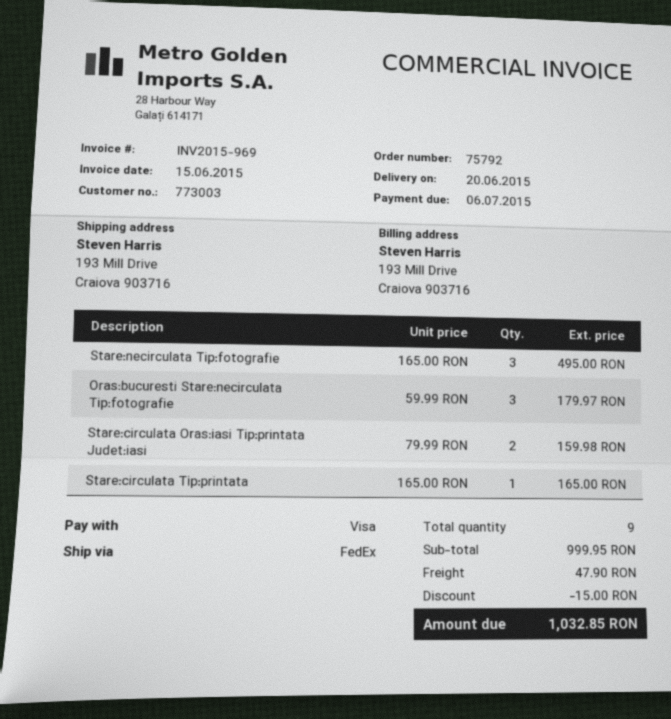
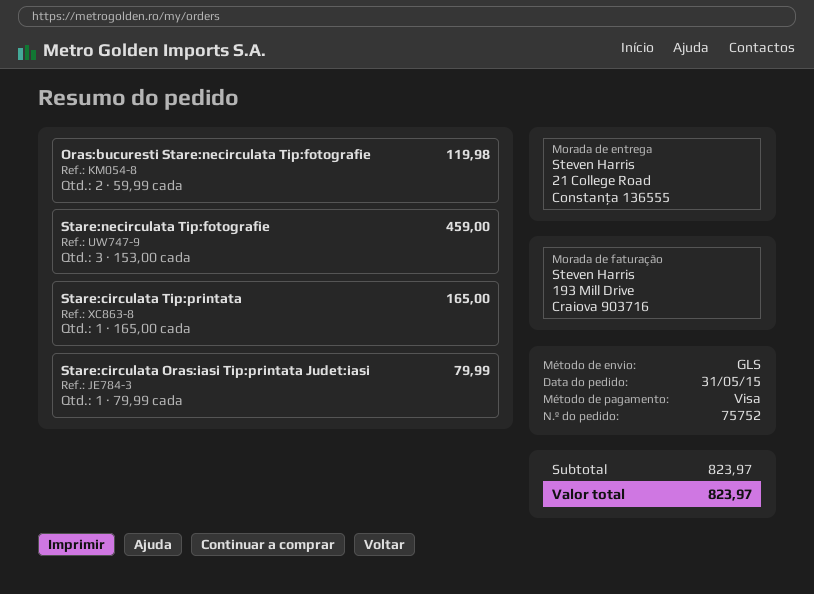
order number: 75792 -> 75752
shipping method: FedEx -> GLS
ship to: 193 Mill Drive, Craiova 903716 -> 21 College Road, Constanța 136555
Stare:necirculata Tip:fotografie: 3 x 165.00 = 495.00 -> 3 x 153.00 = 459.00
Oras:bucuresti Stare:necirculata Tip:fotografie: 3 x 59.99 = 179.97 -> 2 x 59.99 = 119.98
Stare:circulata Oras:iasi Tip:printata Judet:iasi: 2 x 79.99 = 159.98 -> 1 x 79.99 = 79.99
subtotal: 999.95 -> 823.97
discount: 15.00 -> none
shipping: 47.90 -> none
total: 1032.85 -> 823.97

